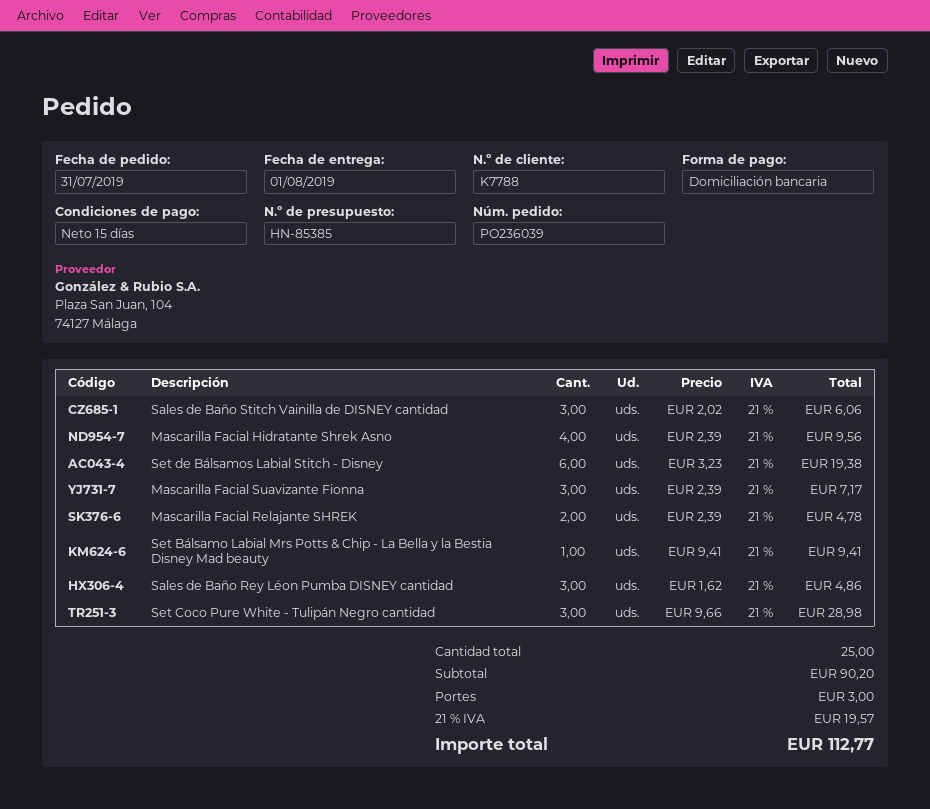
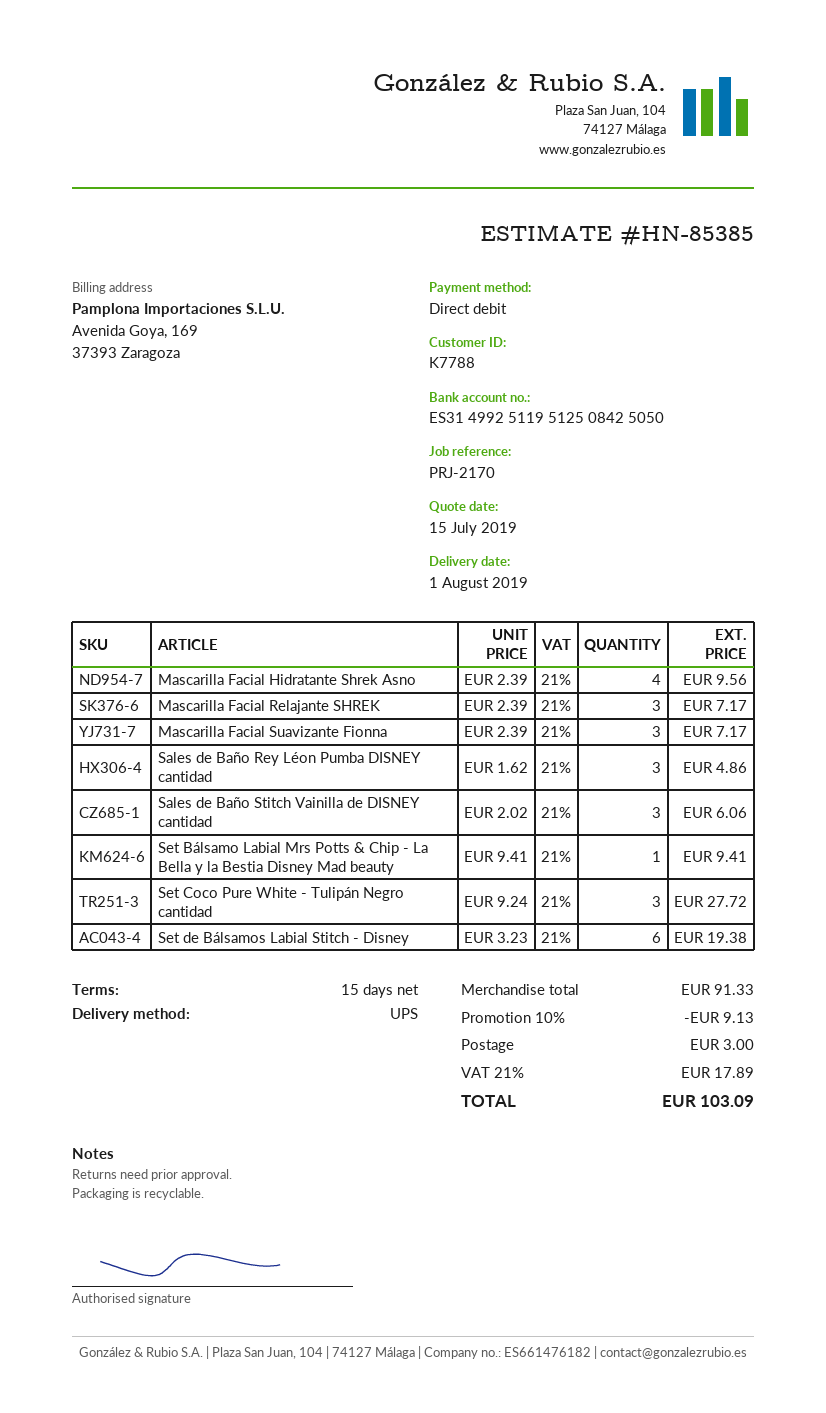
Mascarilla Facial Relajante SHREK: 2 x 2.39 = 4.78 -> 3 x 2.39 = 7.17
Set Coco Pure White - Tulipán Negro cantidad: 3 x 9.66 = 28.98 -> 3 x 9.24 = 27.72
subtotal: 90.20 -> 91.33
discount: none -> 10% = 9.13
tax: 21% = 19.57 -> 21% = 17.89
total: 112.77 -> 103.09

